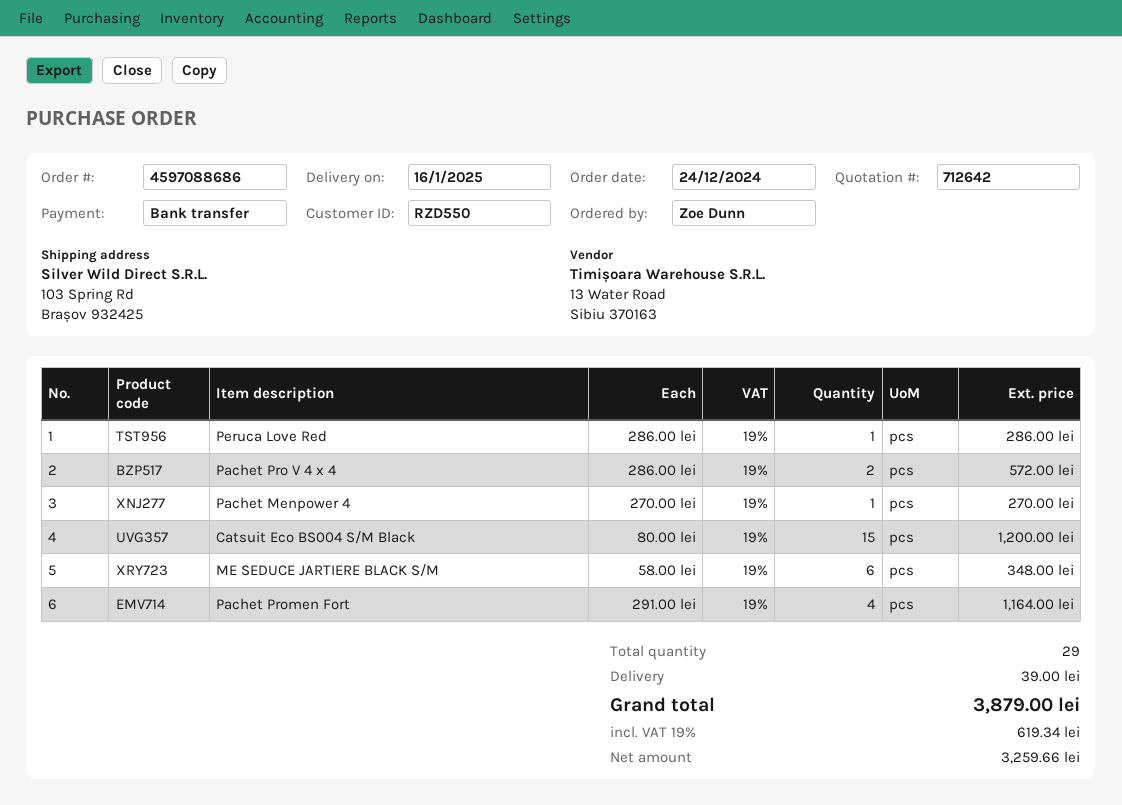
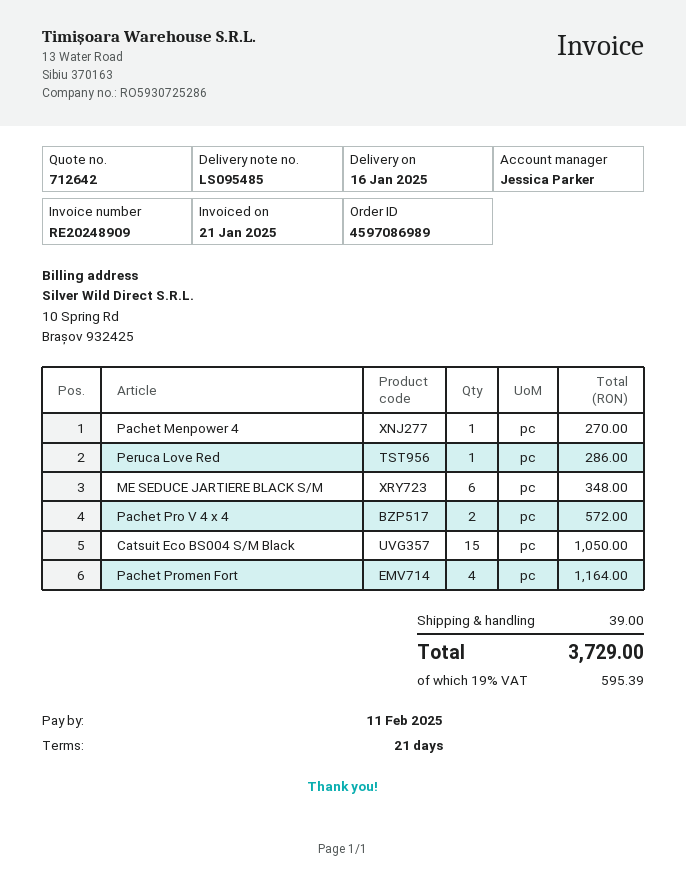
order number: 4597088686 -> 4597086989
Catsuit Eco BS004 S/M Black: 15 for 1200.00 -> 15 for 1050.00
tax: 19% = 619.34 -> 19% = 595.39
total: 3879.00 -> 3729.00

